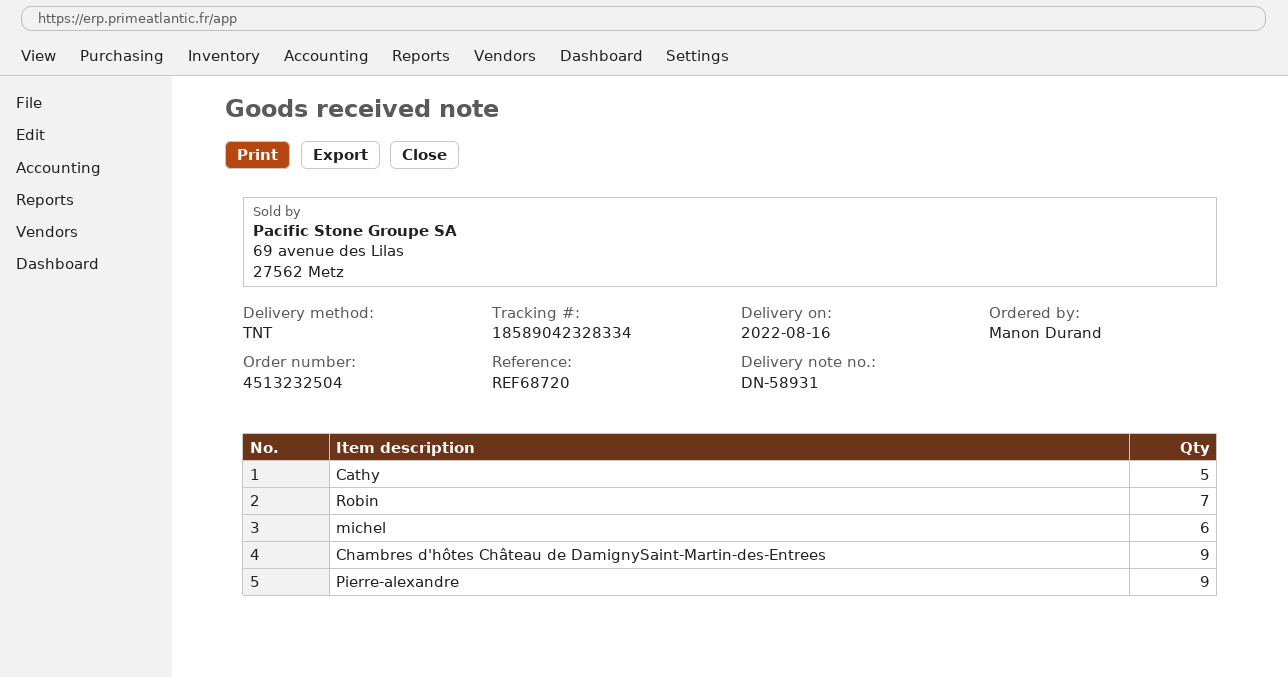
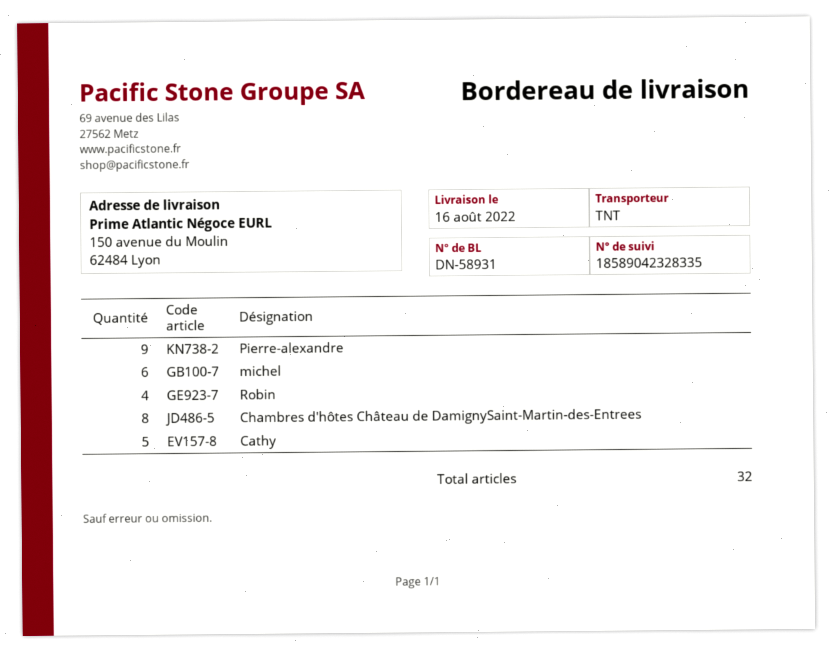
tracking number: 18589042328334 -> 18589042328335
Robin: 7 -> 4
Chambres d'hôtes Château de DamignySaint-Martin-des-Entrees: 9 -> 8

